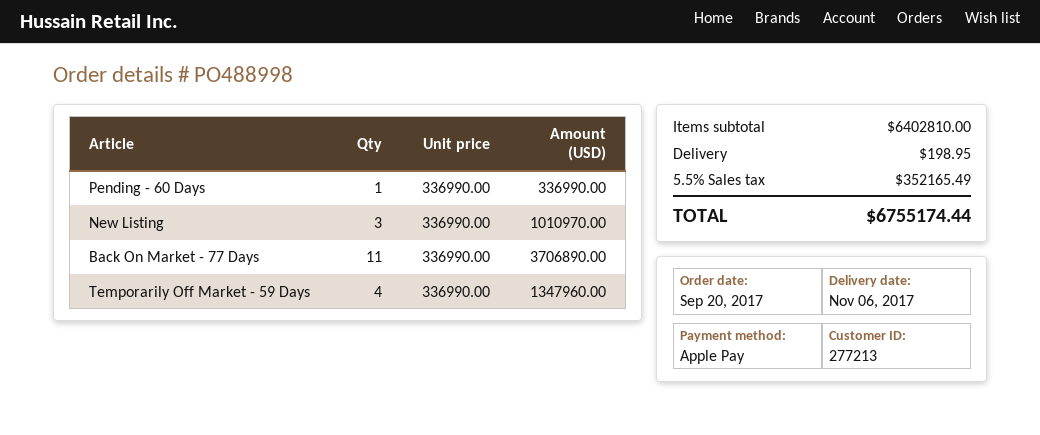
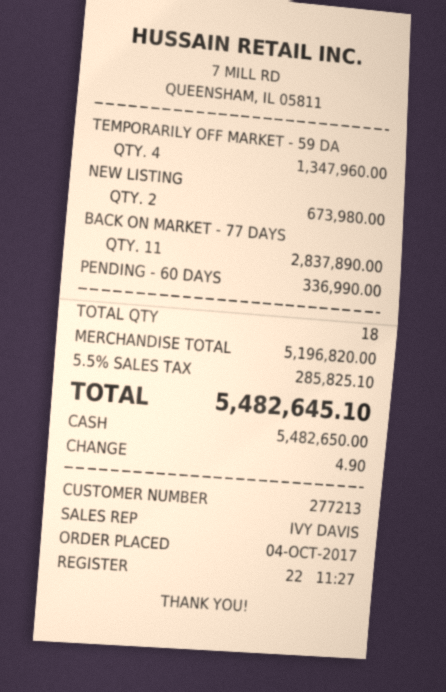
order date: 2017-09-20 -> 2017-10-04
payment method: Apple Pay -> cash
New Listing: 3 for 1010970.00 -> 2 for 673980.00
Back On Market - 77 Days: 11 for 3706890.00 -> 11 for 2837890.00
subtotal: 6402810.00 -> 5196820.00
shipping: 198.95 -> none
tax: 5.5% = 352165.49 -> 5.5% = 285825.10
total: 6755174.44 -> 5482645.10

